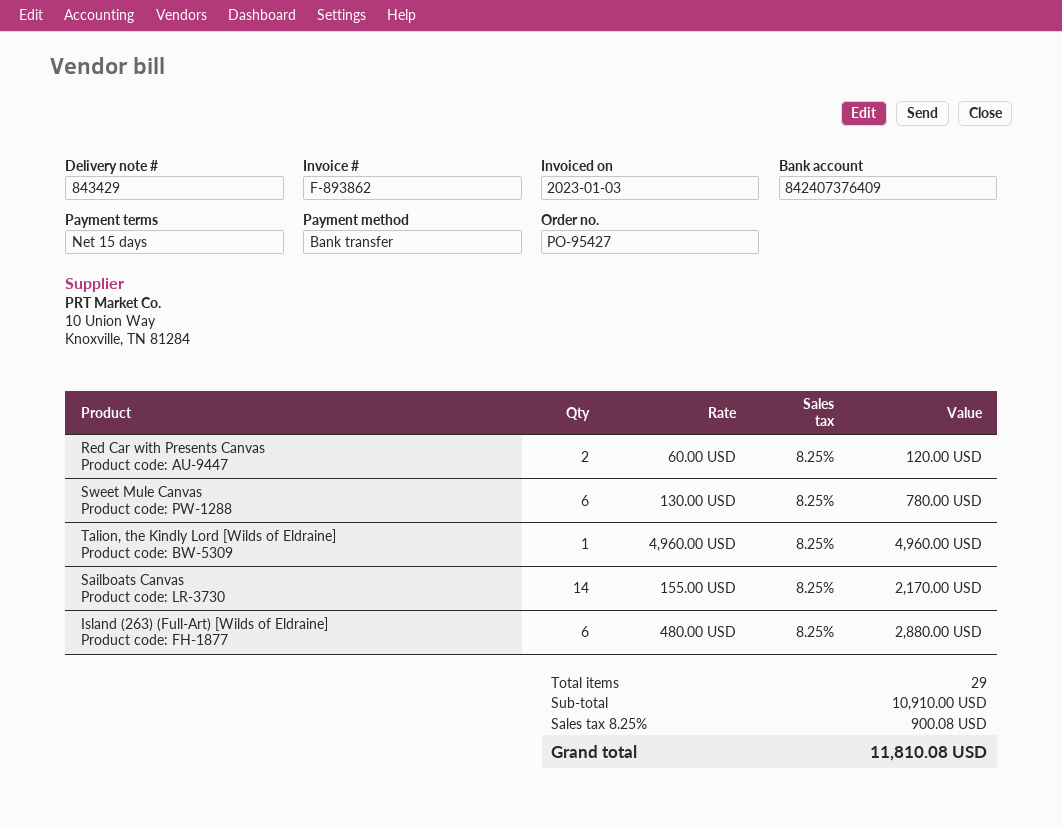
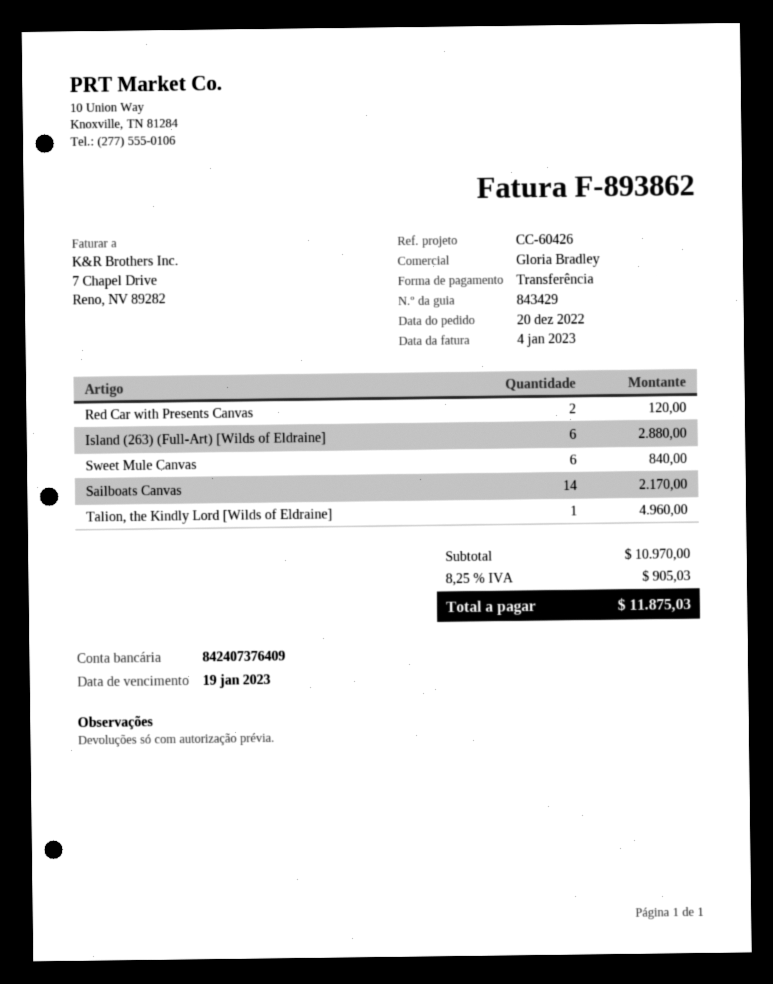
invoice date: 2023-01-03 -> 2023-01-04
Sweet Mule Canvas: 6 for 780.00 -> 6 for 840.00
subtotal: 10910.00 -> 10970.00
tax: 8.25% = 900.08 -> 8.25% = 905.03
total: 11810.08 -> 11875.03

